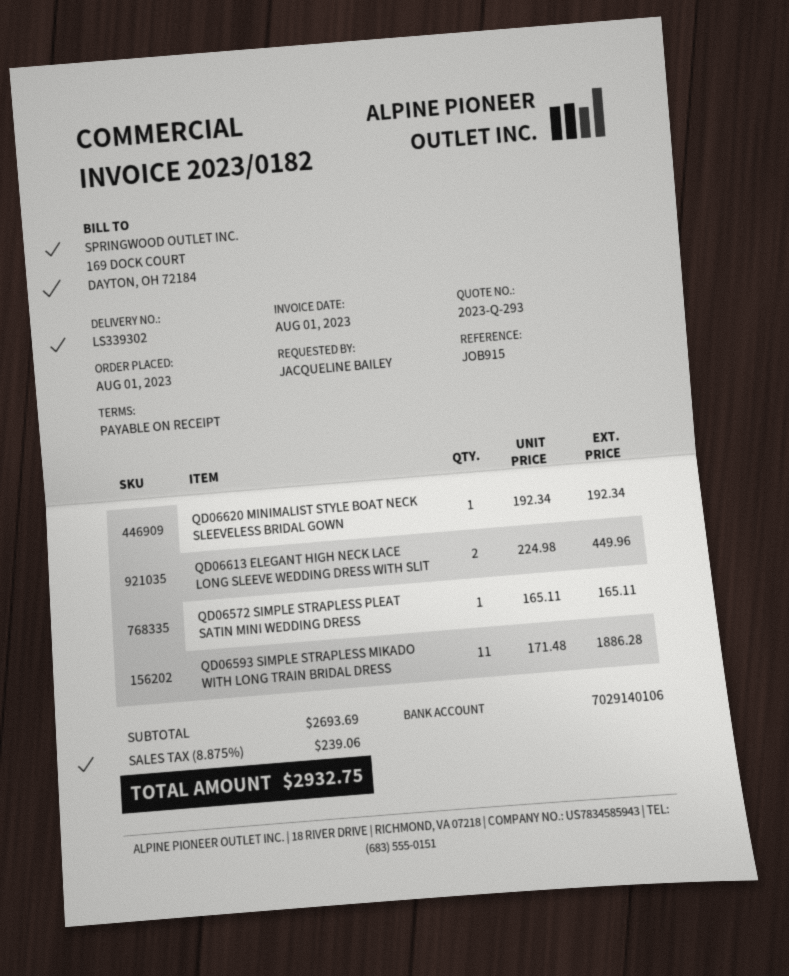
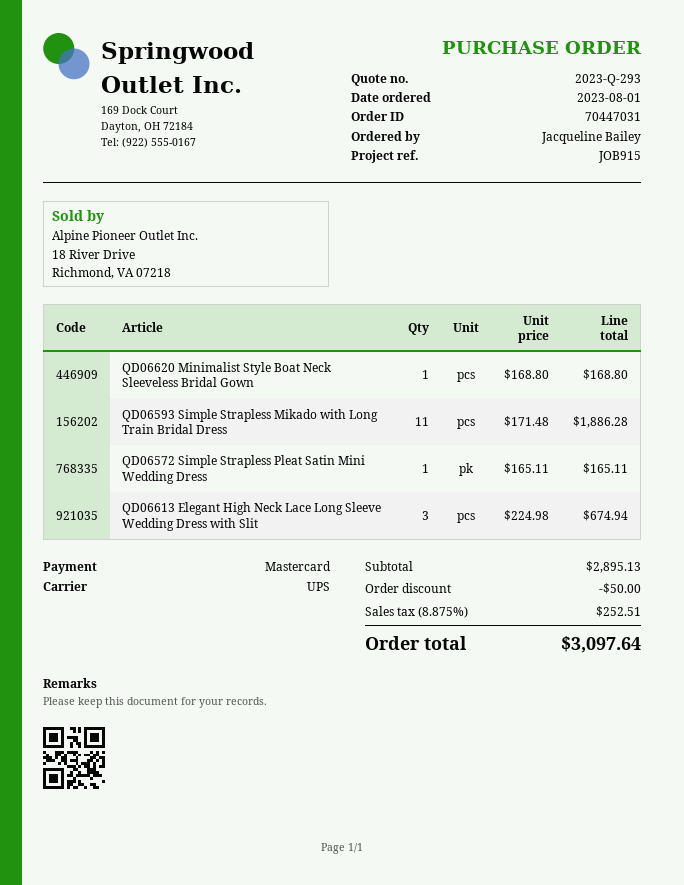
QD06620 MINIMALIST STYLE BOAT NECK SLEEVELESS BRIDAL GOWN: 1 x 192.34 = 192.34 -> 1 x 168.80 = 168.80
QD06613 ELEGANT HIGH NECK LACE LONG SLEEVE WEDDING DRESS WITH SLIT: 2 x 224.98 = 449.96 -> 3 x 224.98 = 674.94
subtotal: 2693.69 -> 2895.13
discount: none -> 50.00
tax: 8.875% = 239.06 -> 8.875% = 252.51
total: 2932.75 -> 3097.64

